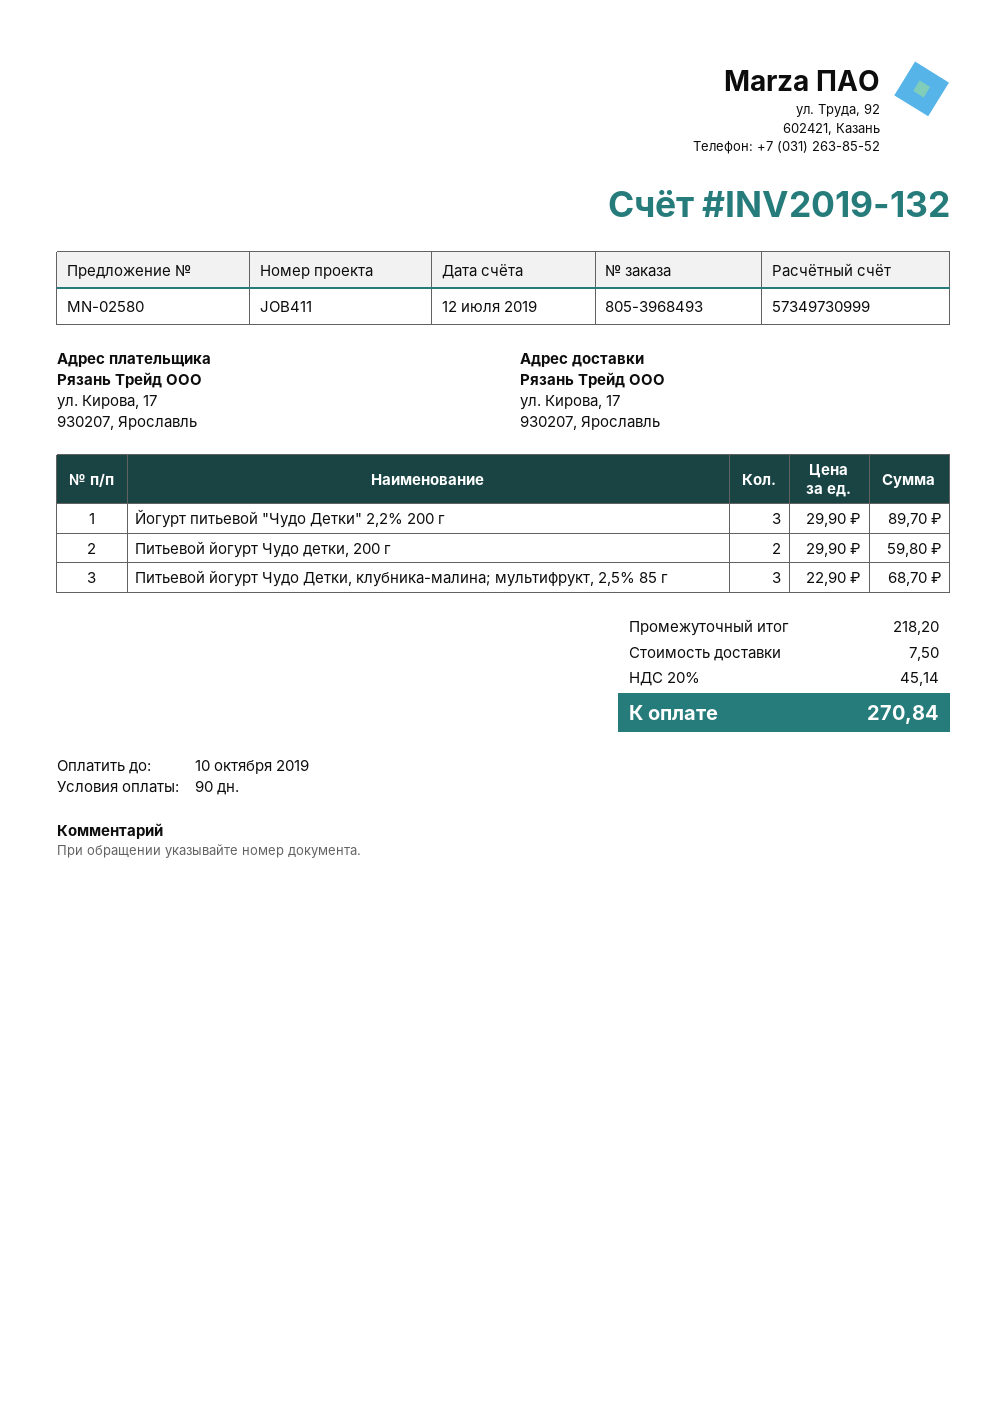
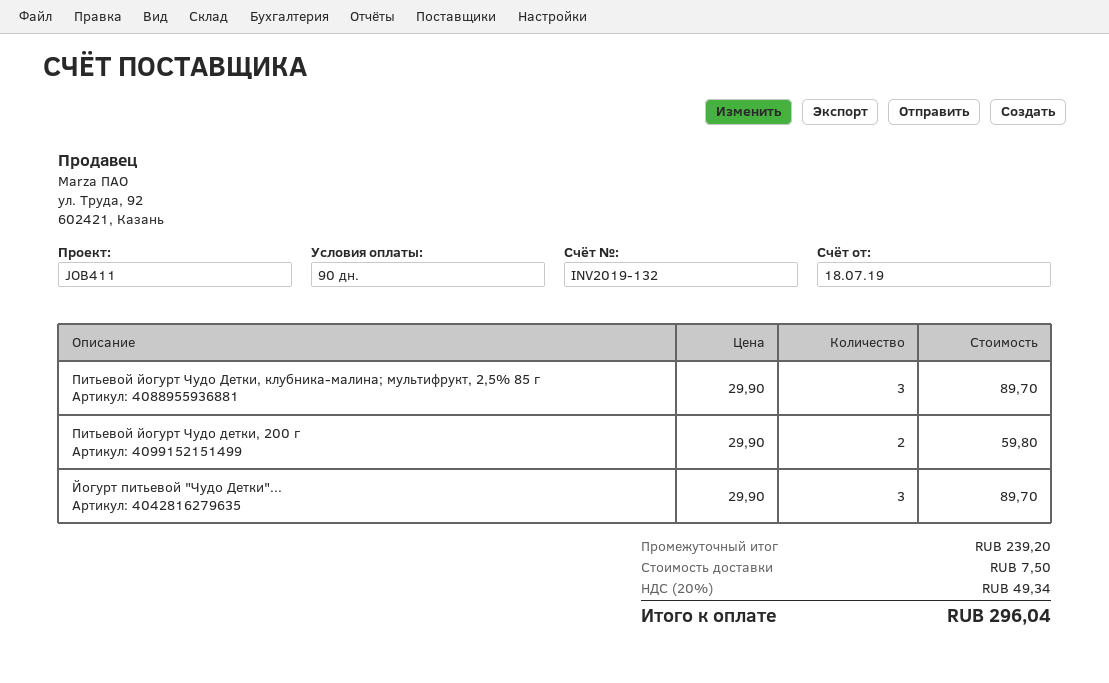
invoice date: 2019-07-12 -> 2019-07-18
Питьевой йогурт Чудо Детки, клубника-малина; мультифрукт, 2,5% 85 г: 3 x 22.90 = 68.70 -> 3 x 29.90 = 89.70
subtotal: 218.20 -> 239.20
tax: 20% = 45.14 -> 20% = 49.34
total: 270.84 -> 296.04

